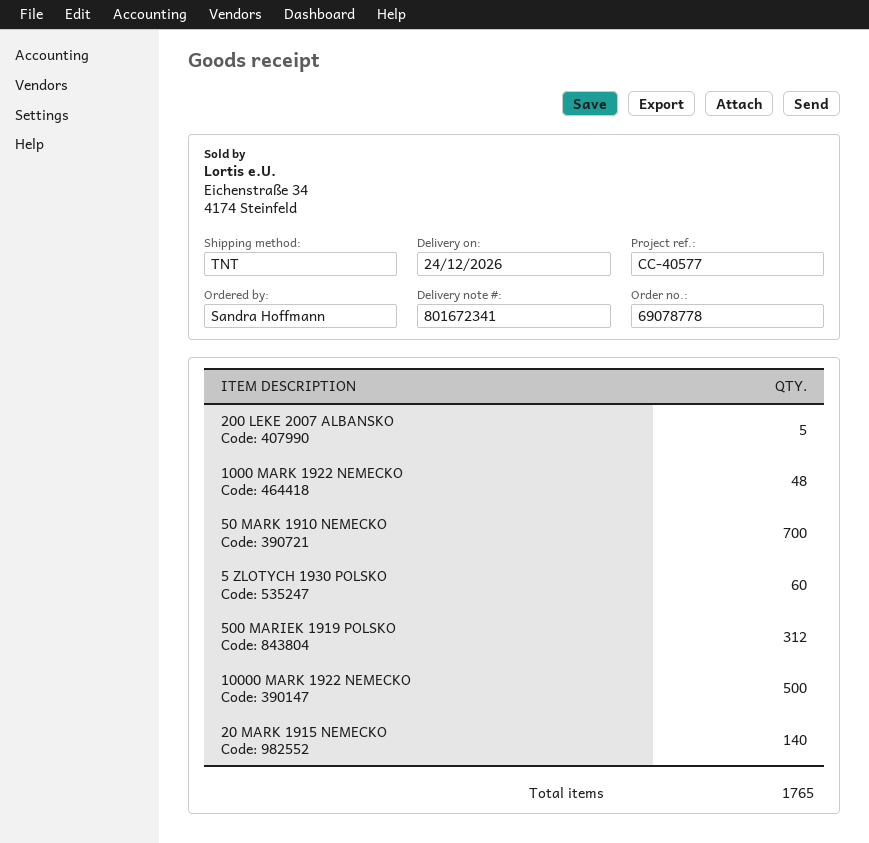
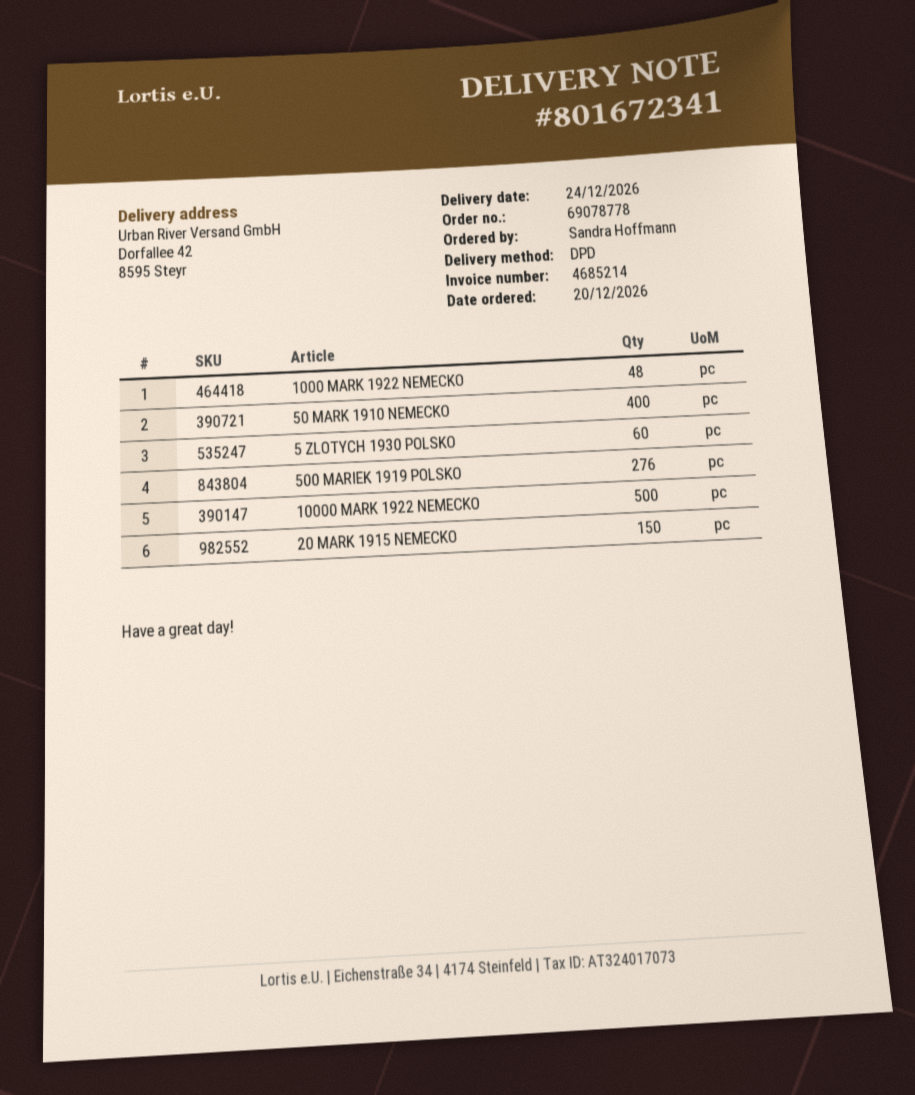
shipping method: TNT -> DPD
200 LEKE 2007 ALBANSKO: 5 -> none
50 MARK 1910 NEMECKO: 700 -> 400
500 MARIEK 1919 POLSKO: 312 -> 276
20 MARK 1915 NEMECKO: 140 -> 150

